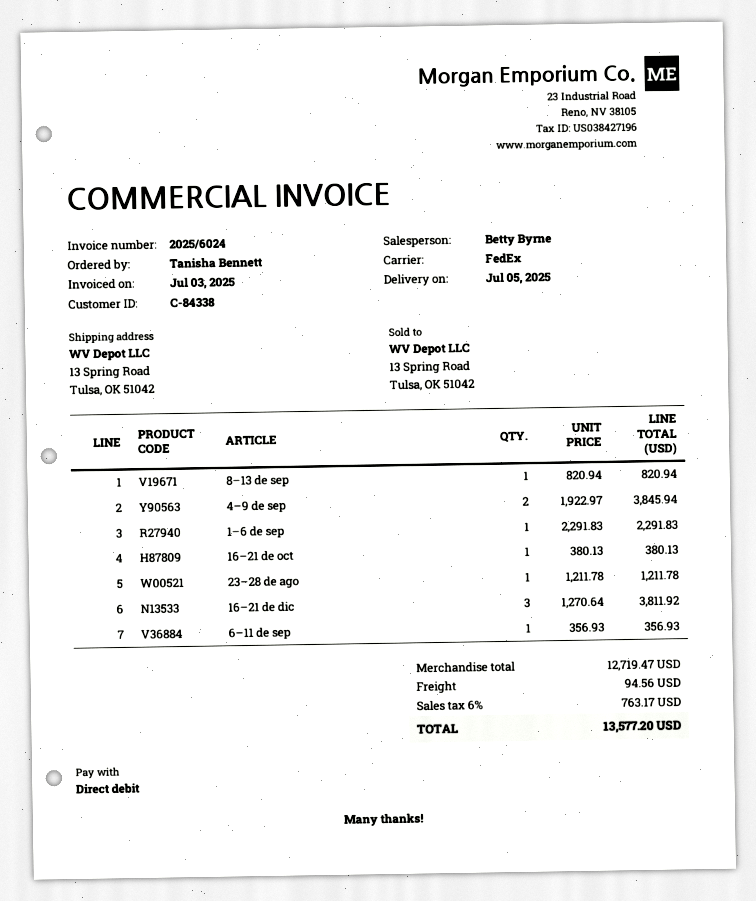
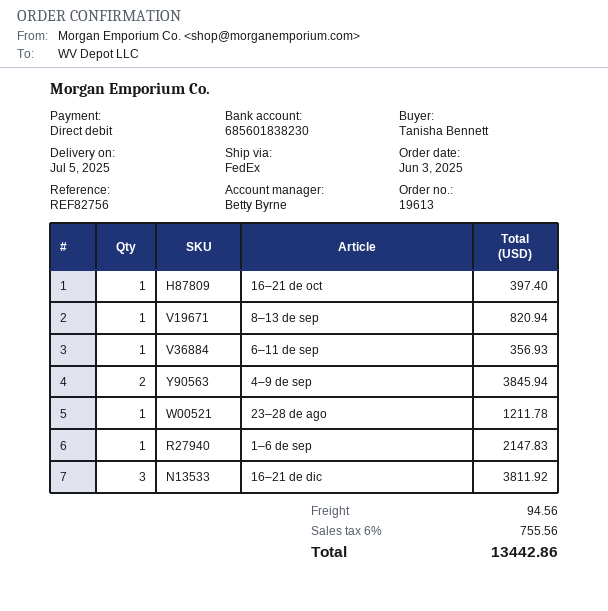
1–6 de sep: 1 for 2291.83 -> 1 for 2147.83
16–21 de oct: 1 for 380.13 -> 1 for 397.40
tax: 6% = 763.17 -> 6% = 755.56
total: 13577.20 -> 13442.86

